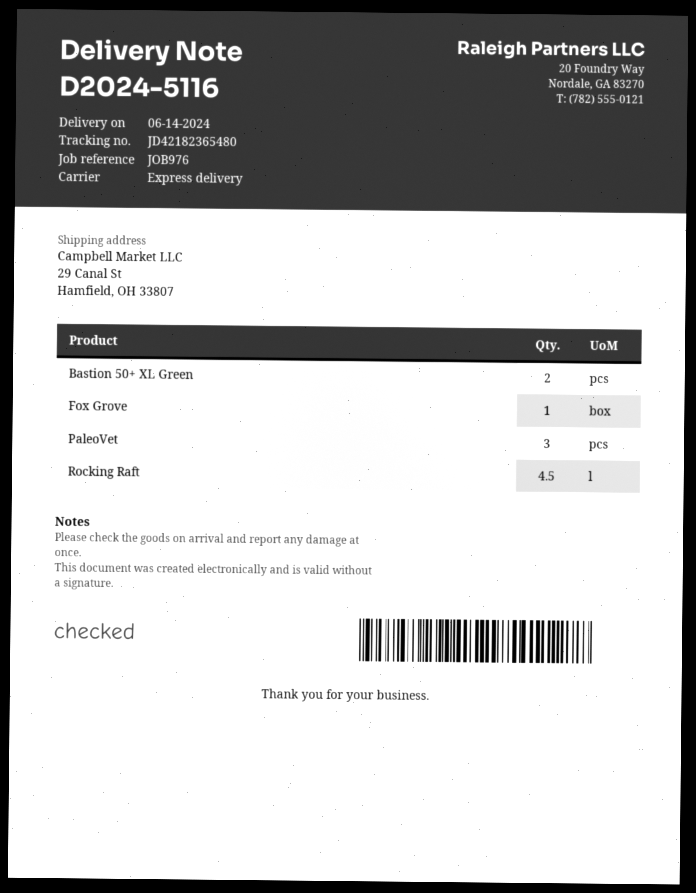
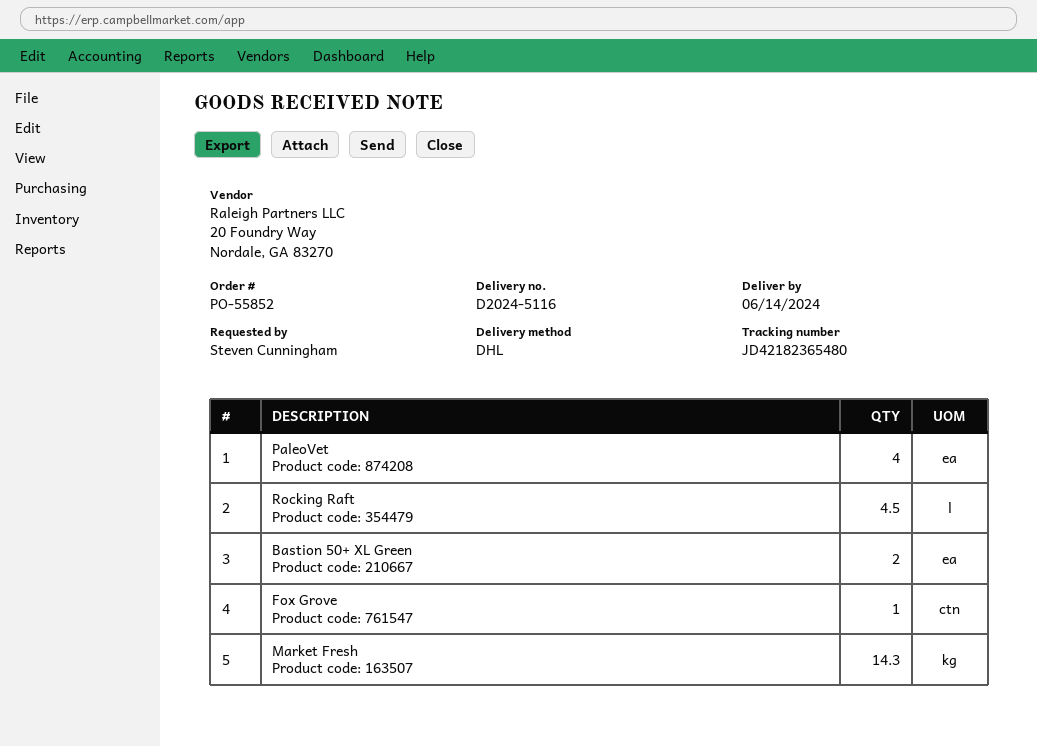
shipping method: express -> DHL
PaleoVet: 3 -> 4
Market Fresh: none -> 14.3

